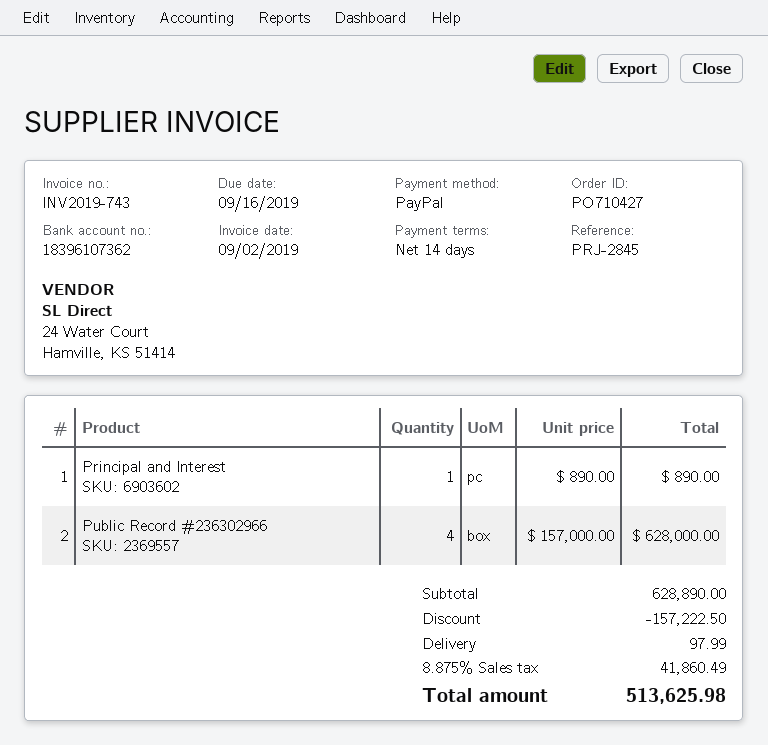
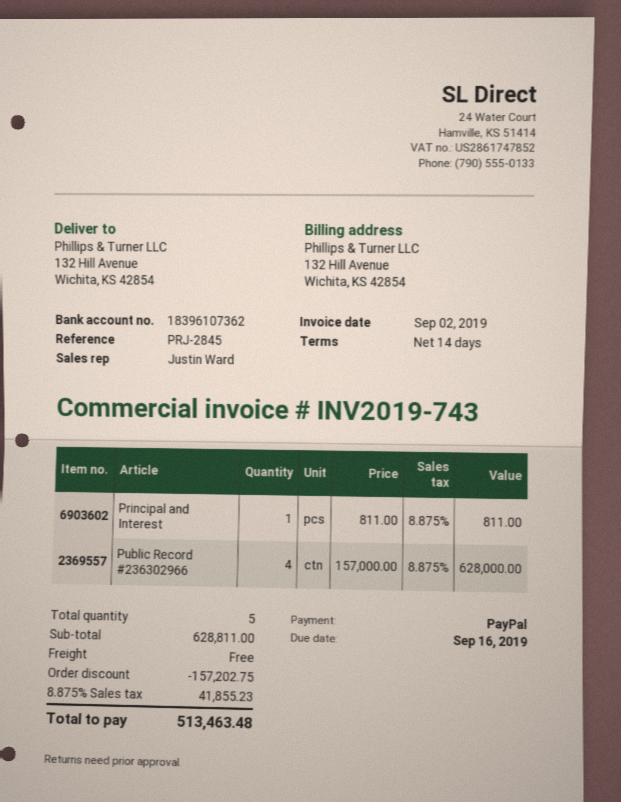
Principal and Interest: 1 x 890.00 = 890.00 -> 1 x 811.00 = 811.00
subtotal: 628890.00 -> 628811.00
discount: 157222.50 -> 157202.75
shipping: 97.99 -> 0.00
tax: 8.875% = 41860.49 -> 8.875% = 41855.23
total: 513625.98 -> 513463.48

